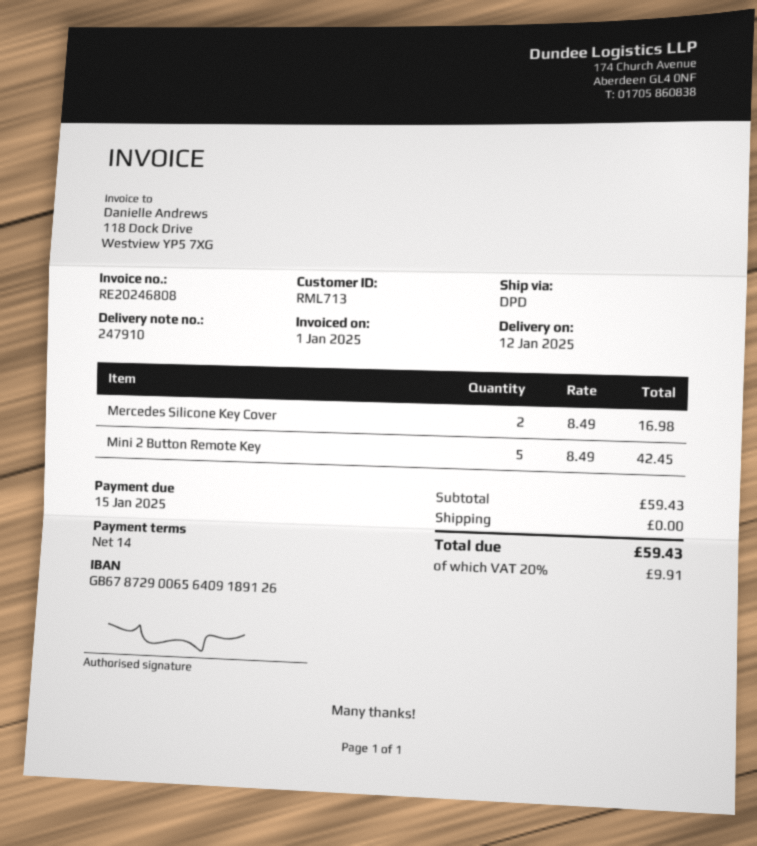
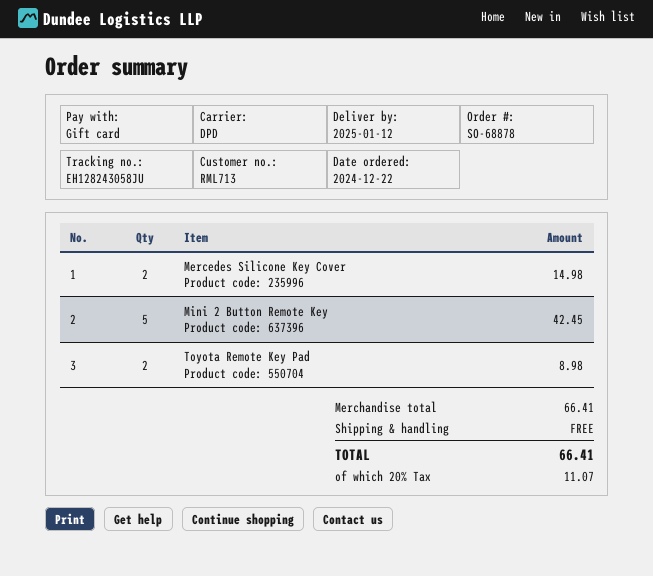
Mercedes Silicone Key Cover: 2 for 16.98 -> 2 for 14.98
Toyota Remote Key Pad: none -> 2 for 8.98
subtotal: 59.43 -> 66.41
tax: 20% = 9.91 -> 20% = 11.07
total: 59.43 -> 66.41

